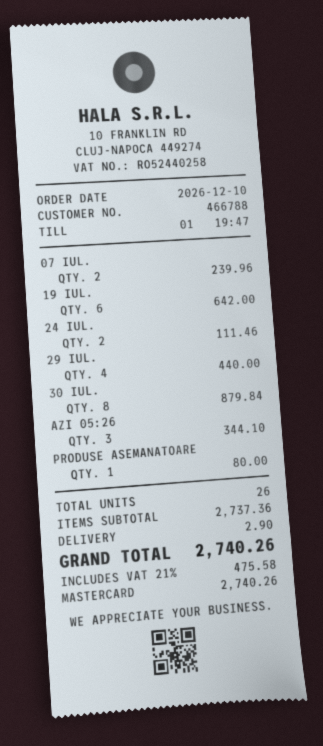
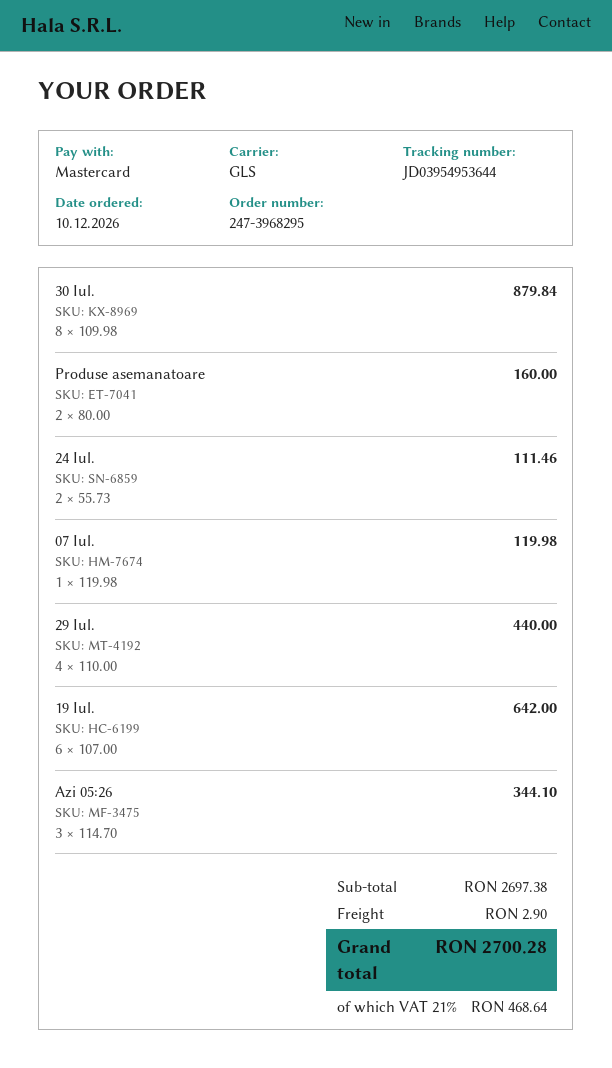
07 IUL.: 2 for 239.96 -> 1 for 119.98
PRODUSE ASEMANATOARE: 1 for 80.00 -> 2 for 160.00
subtotal: 2737.36 -> 2697.38
tax: 21% = 475.58 -> 21% = 468.64
total: 2740.26 -> 2700.28

